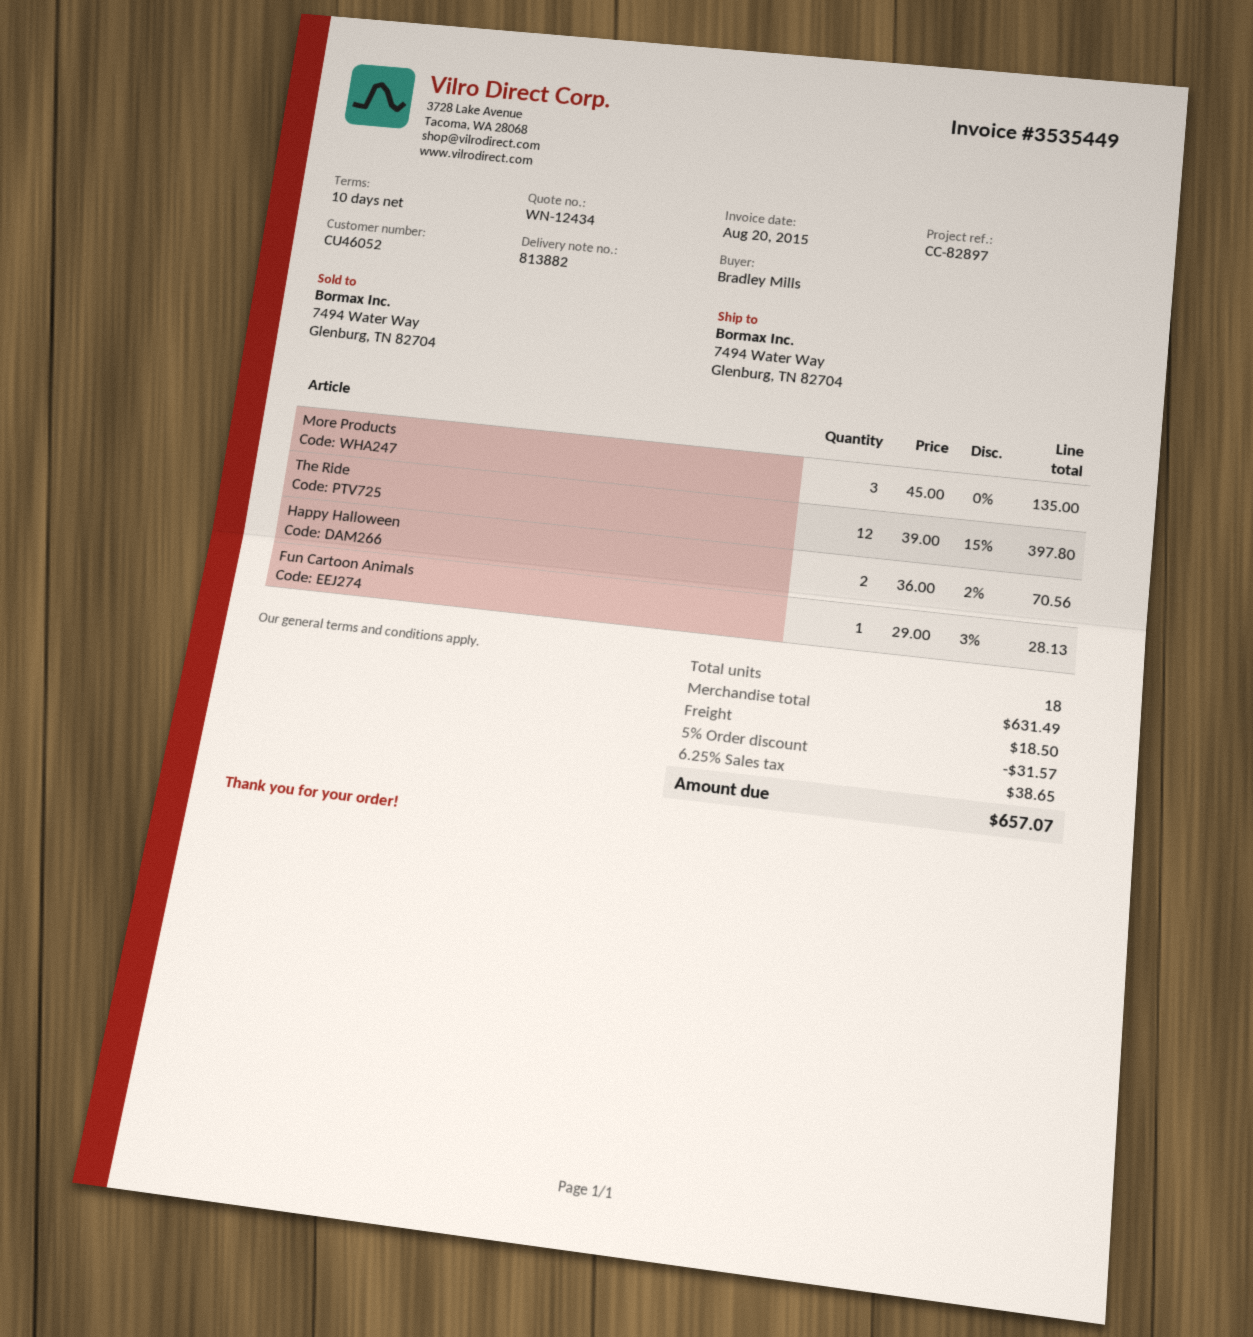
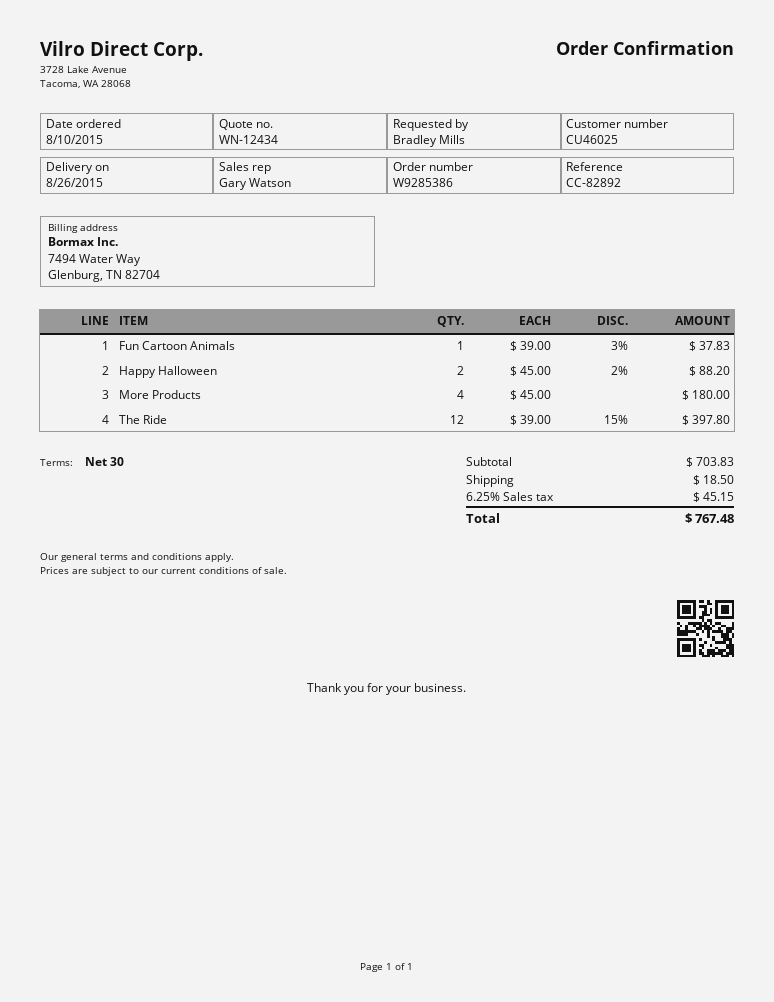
payment terms: 10 days -> 30 days
customer number: CU46052 -> CU46025
reference: CC-82897 -> CC-82892
More Products: 3 x 45.00 = 135.00 -> 4 x 45.00 = 180.00
Happy Halloween: 2 x 36.00 - 2% = 70.56 -> 2 x 45.00 - 2% = 88.20
Fun Cartoon Animals: 1 x 29.00 - 3% = 28.13 -> 1 x 39.00 - 3% = 37.83
subtotal: 631.49 -> 703.83
discount: 5% = 31.57 -> none
tax: 6.25% = 38.65 -> 6.25% = 45.15
total: 657.07 -> 767.48

